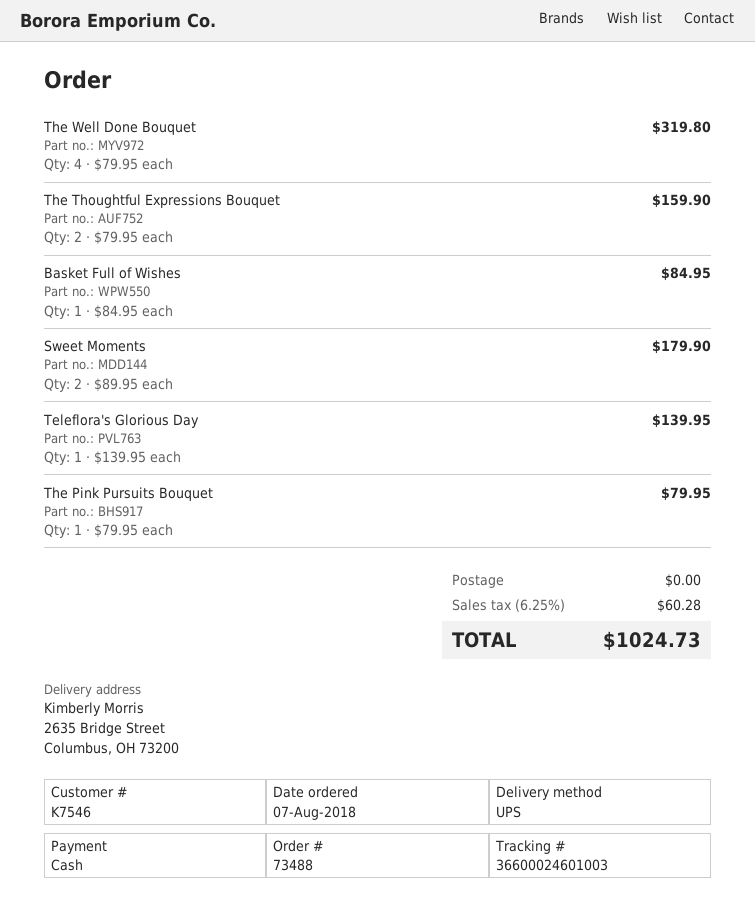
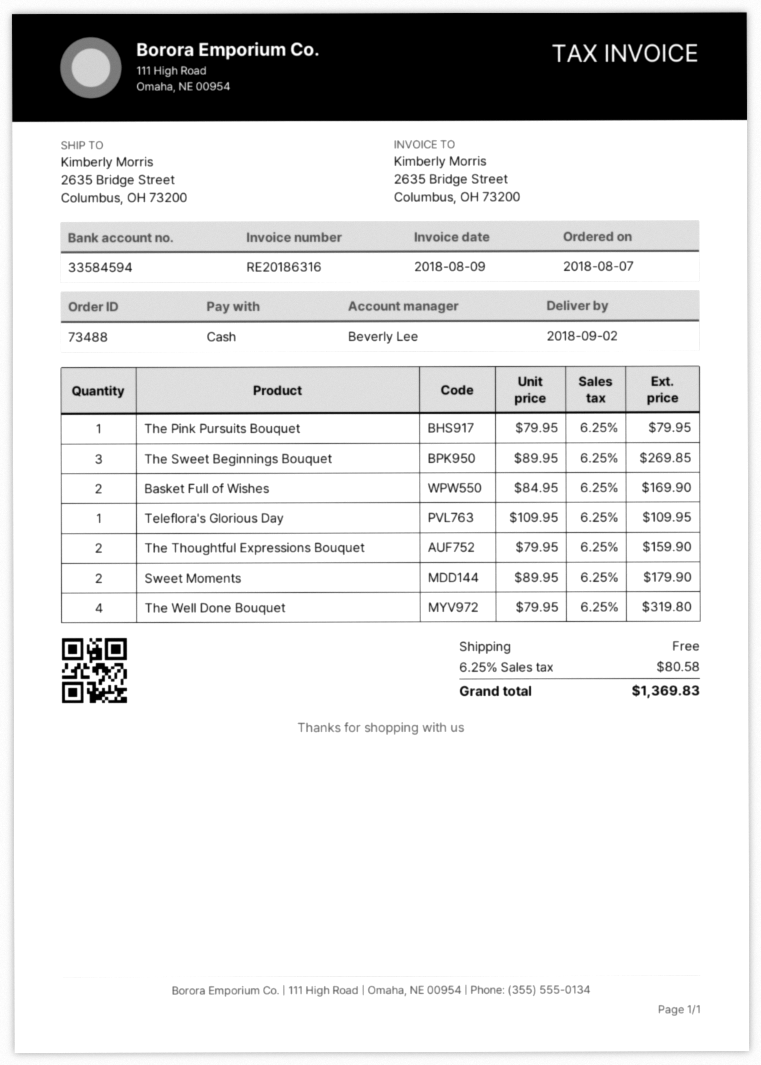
Basket Full of Wishes: 1 x 84.95 = 84.95 -> 2 x 84.95 = 169.90
Teleflora's Glorious Day: 1 x 139.95 = 139.95 -> 1 x 109.95 = 109.95
The Sweet Beginnings Bouquet: none -> 3 x 89.95 = 269.85
tax: 6.25% = 60.28 -> 6.25% = 80.58
total: 1024.73 -> 1369.83

